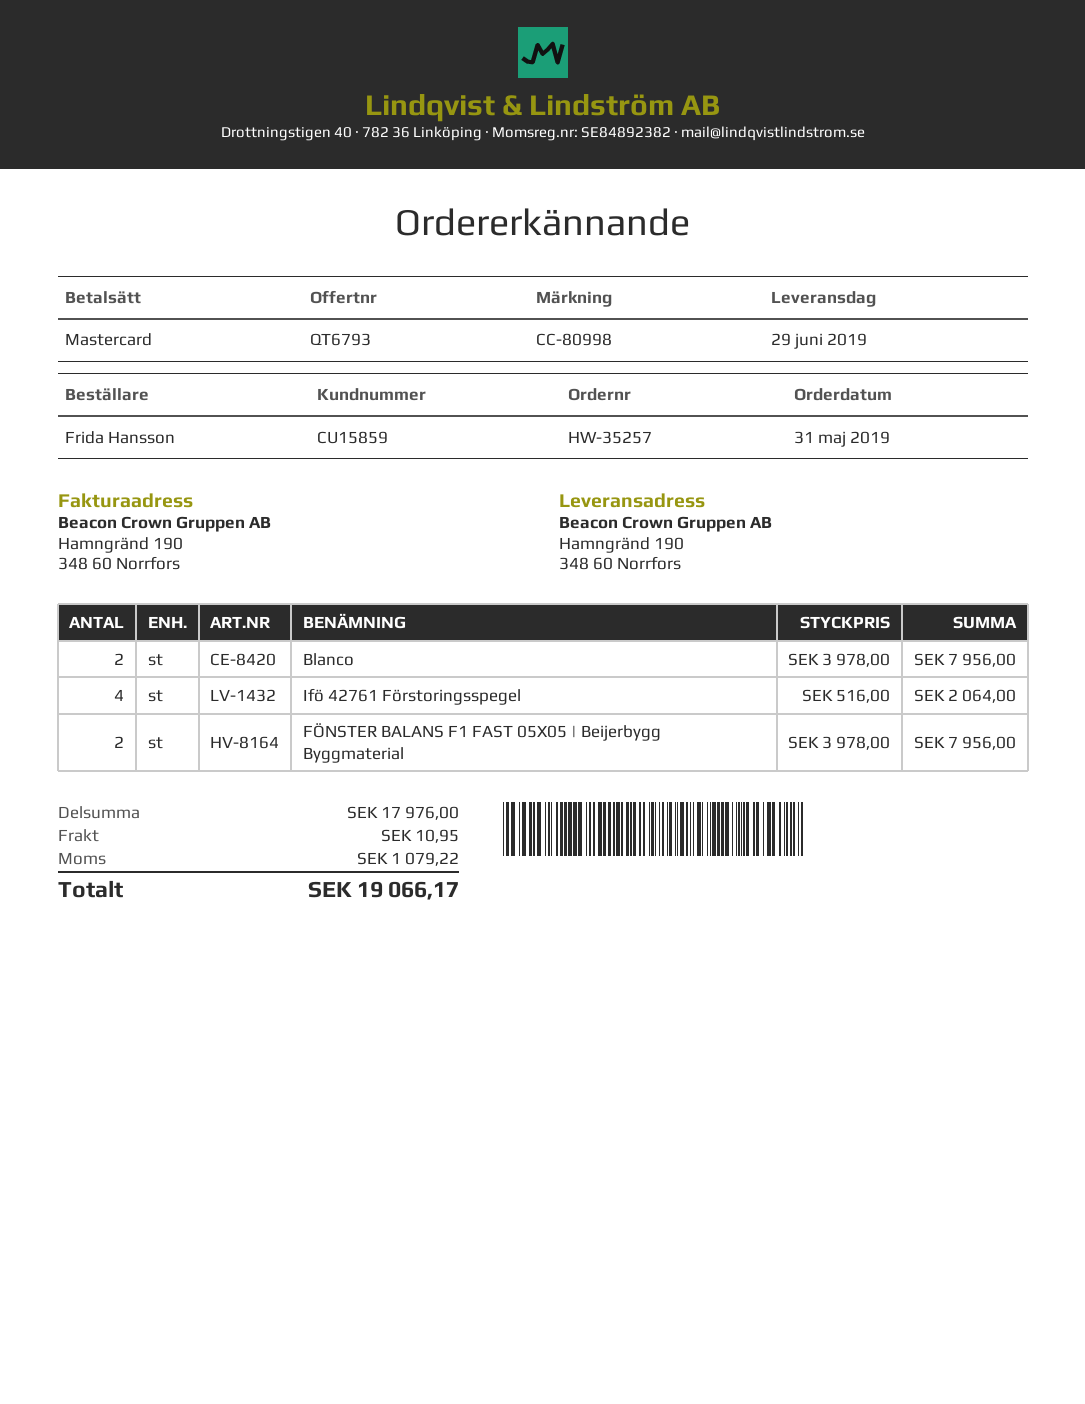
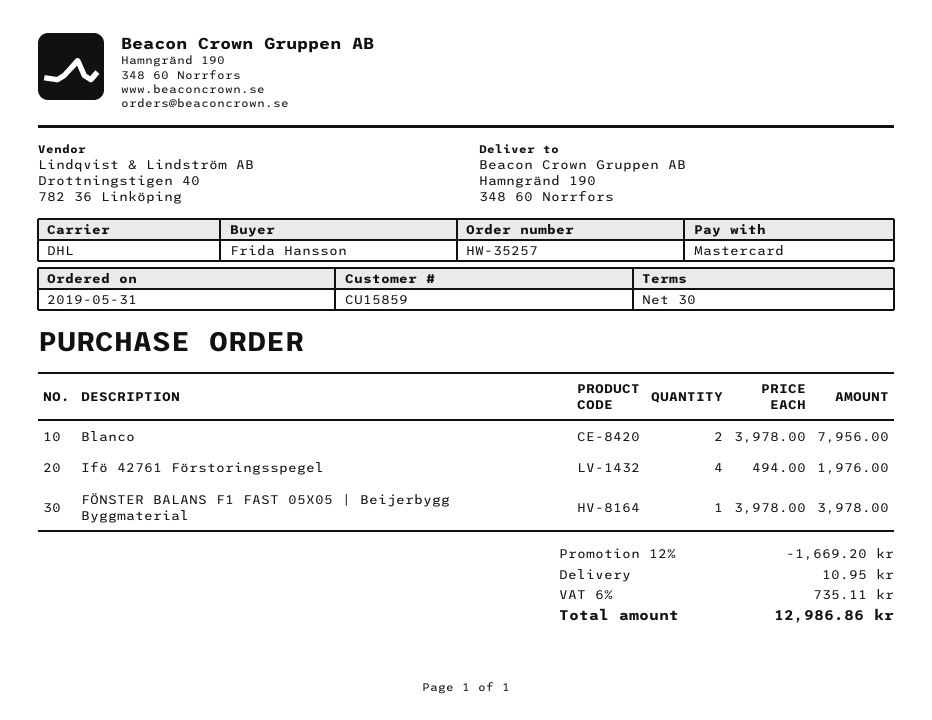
Ifö 42761 Förstoringsspegel: 4 x 516.00 = 2064.00 -> 4 x 494.00 = 1976.00
FÖNSTER BALANS F1 FAST 05X05 | Beijerbygg Byggmaterial: 2 x 3978.00 = 7956.00 -> 1 x 3978.00 = 3978.00
discount: none -> 12% = 1669.20
tax: 1079.22 -> 735.11
total: 19066.17 -> 12986.86

